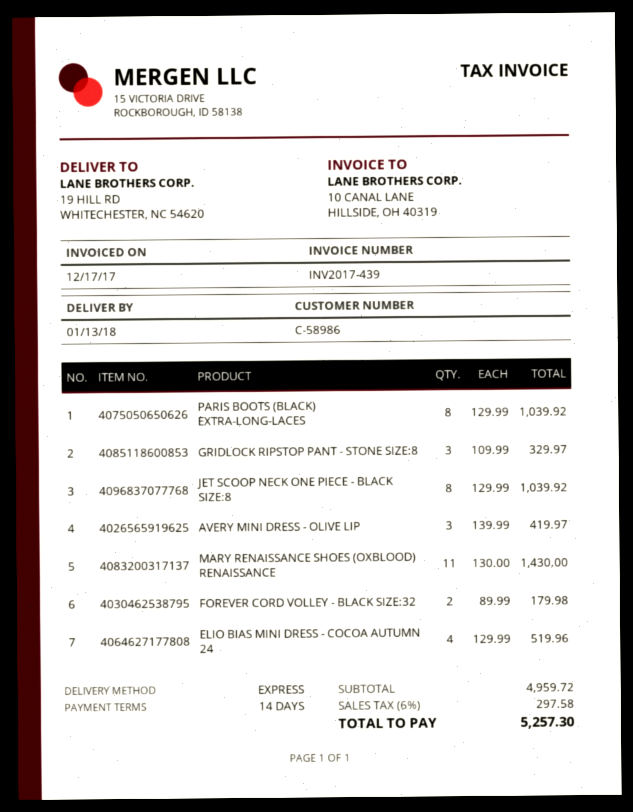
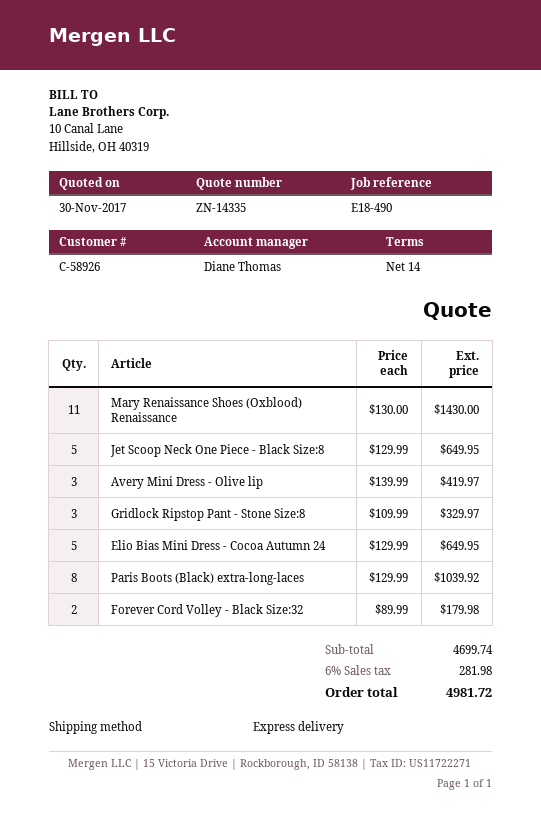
customer number: C-58986 -> C-58926
JET SCOOP NECK ONE PIECE - BLACK SIZE:8: 8 x 129.99 = 1039.92 -> 5 x 129.99 = 649.95
ELIO BIAS MINI DRESS - COCOA AUTUMN 24: 4 x 129.99 = 519.96 -> 5 x 129.99 = 649.95
subtotal: 4959.72 -> 4699.74
tax: 6% = 297.58 -> 6% = 281.98
total: 5257.30 -> 4981.72

